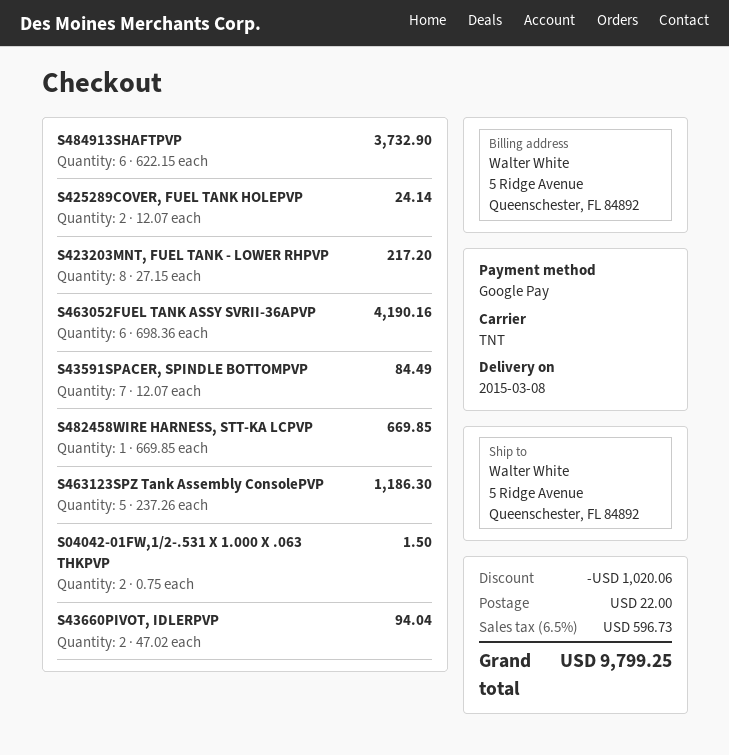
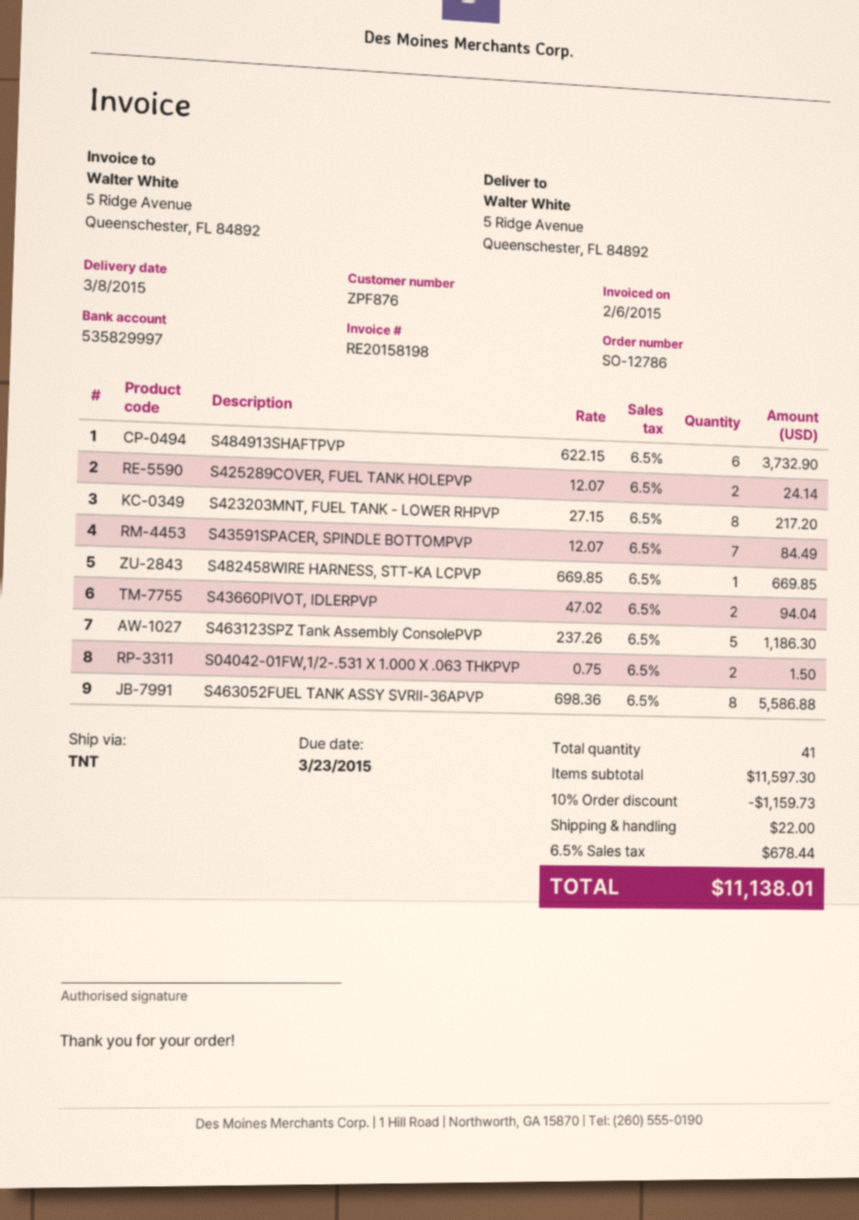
S463052FUEL TANK ASSY SVRII-36APVP: 6 x 698.36 = 4190.16 -> 8 x 698.36 = 5586.88
discount: 1020.06 -> 1159.73
tax: 6.5% = 596.73 -> 6.5% = 678.44
total: 9799.25 -> 11138.01

